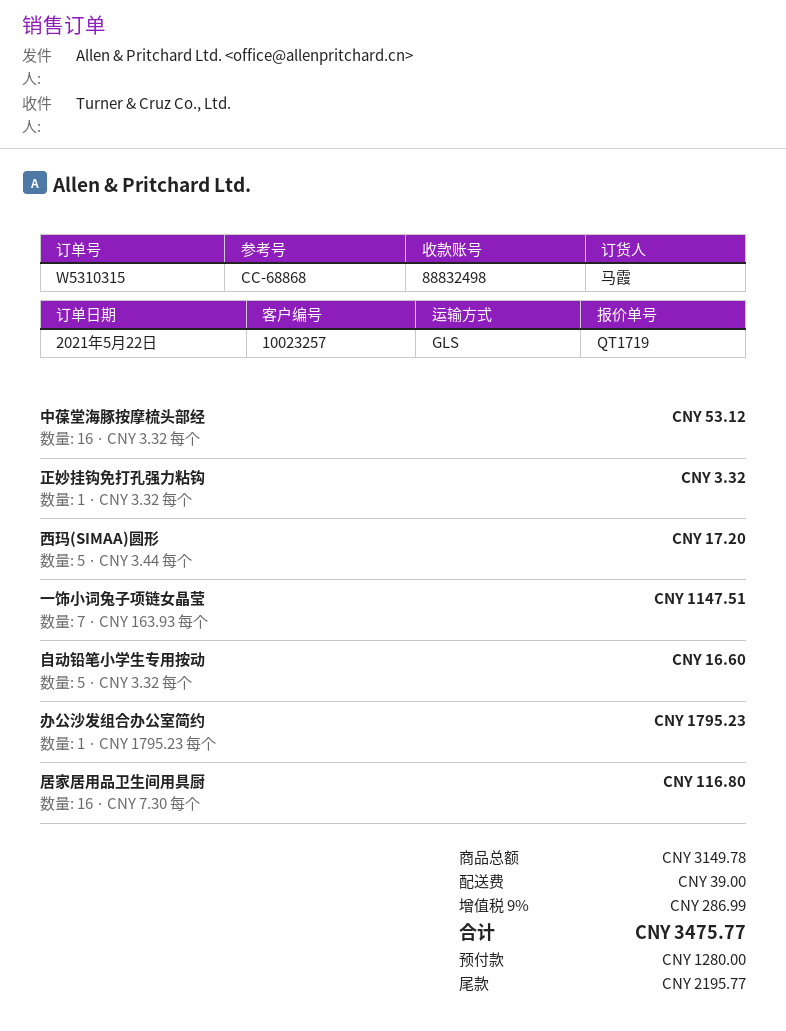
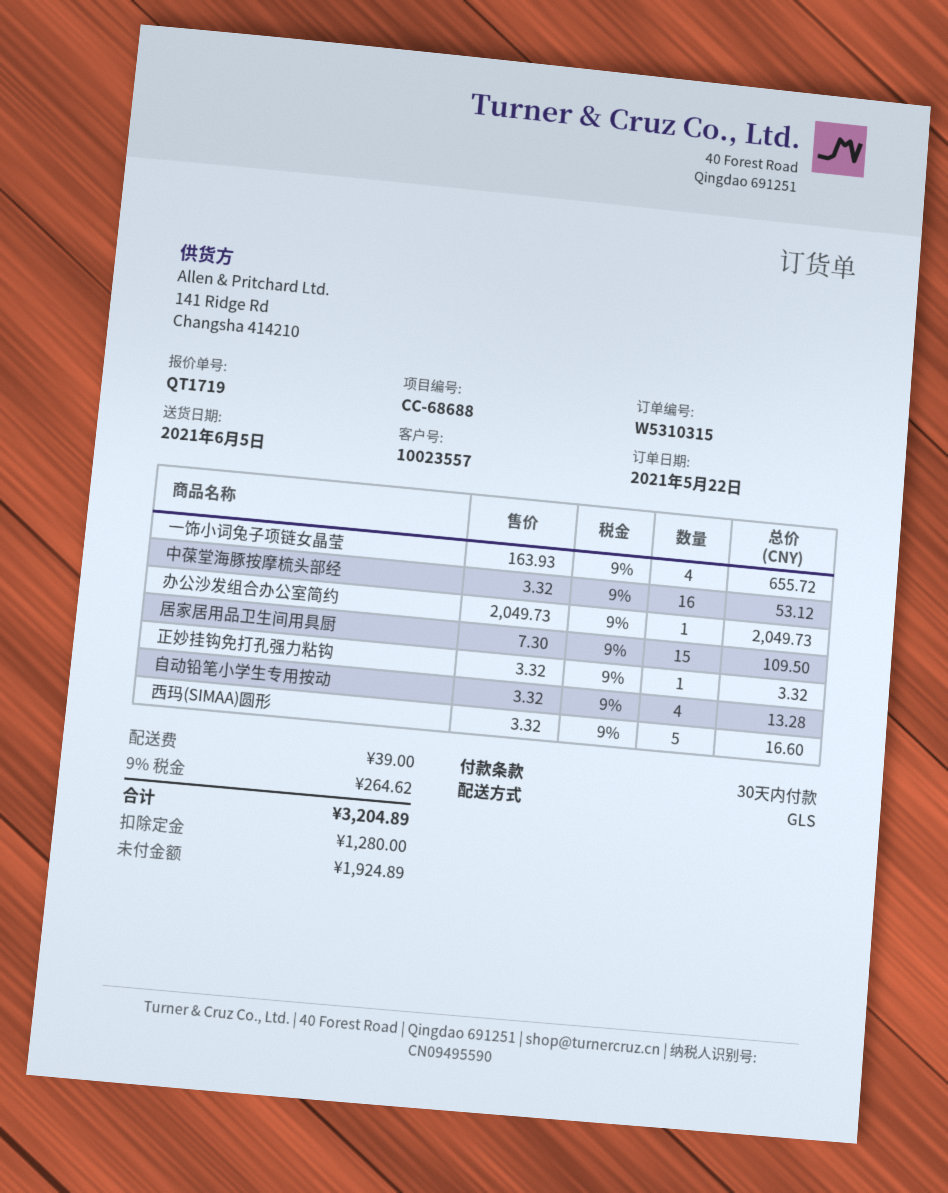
customer number: 10023257 -> 10023557
reference: CC-68868 -> CC-68688
西玛(SIMAA)圆形: 5 x 3.44 = 17.20 -> 5 x 3.32 = 16.60
一饰小词兔子项链女晶莹: 7 x 163.93 = 1147.51 -> 4 x 163.93 = 655.72
自动铅笔小学生专用按动: 5 x 3.32 = 16.60 -> 4 x 3.32 = 13.28
办公沙发组合办公室简约: 1 x 1795.23 = 1795.23 -> 1 x 2049.73 = 2049.73
居家居用品卫生间用具厨: 16 x 7.30 = 116.80 -> 15 x 7.30 = 109.50
tax: 9% = 286.99 -> 9% = 264.62
total: 3475.77 -> 3204.89
balance: 2195.77 -> 1924.89

